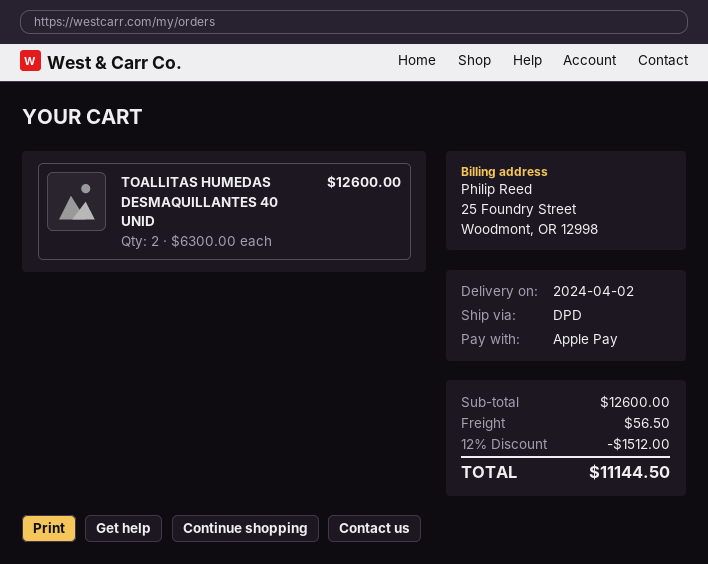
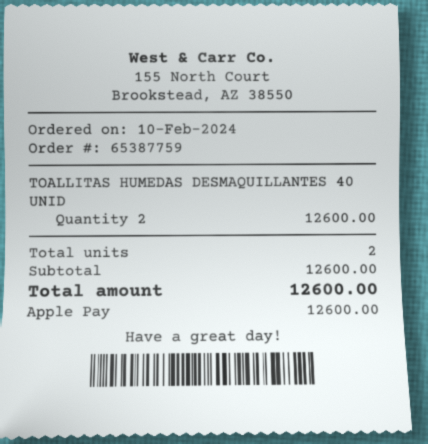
discount: 12% = 1512.00 -> none
shipping: 56.50 -> none
total: 11144.50 -> 12600.00

